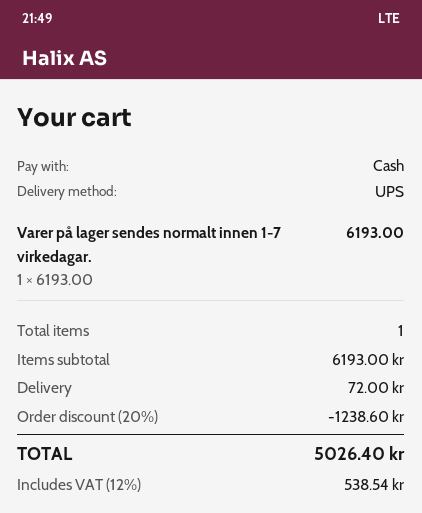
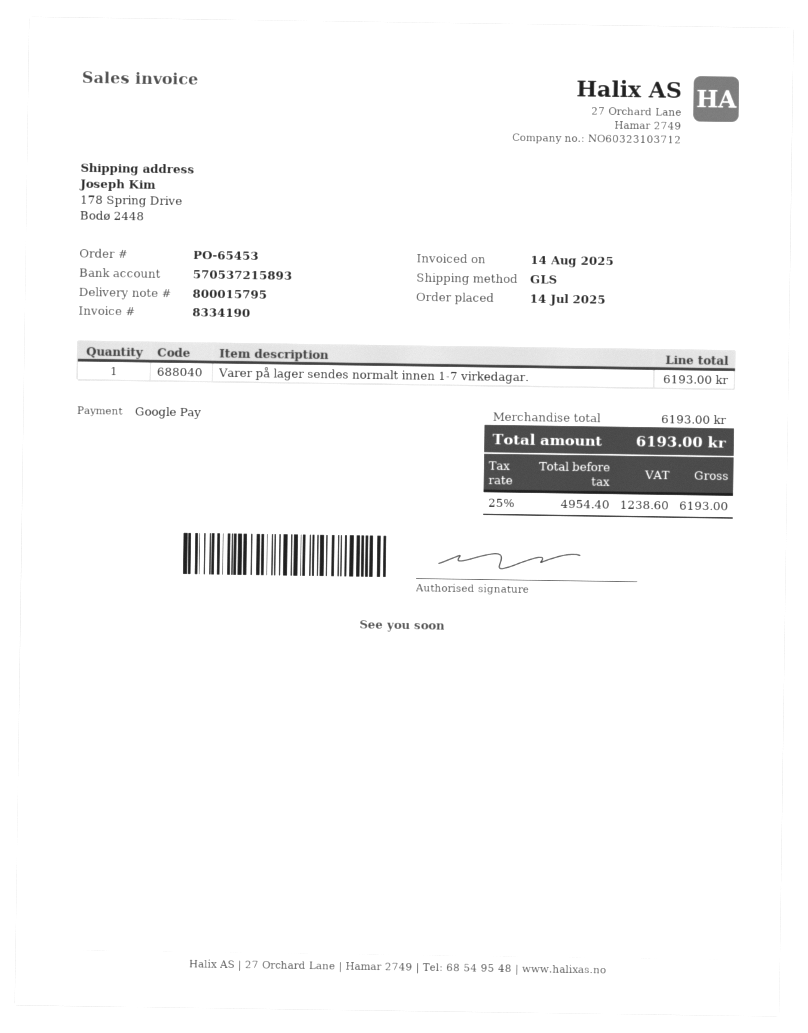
payment method: cash -> Google Pay
shipping method: UPS -> GLS
discount: 20% = 1238.60 -> none
shipping: 72.00 -> none
tax: 12% = 538.54 -> 25% = 1238.60
total: 5026.40 -> 6193.00

